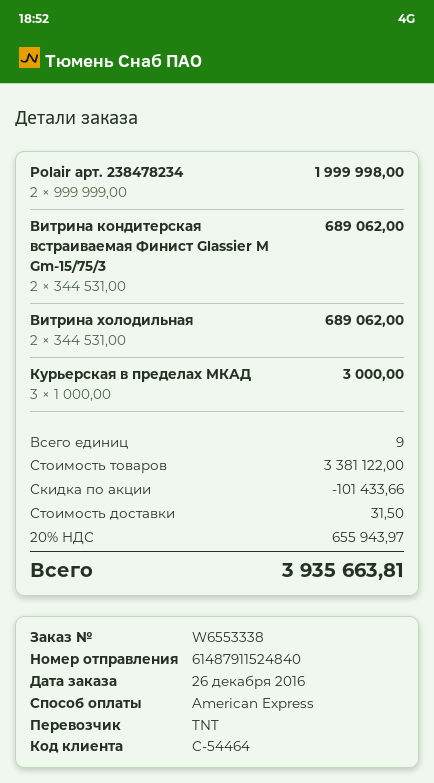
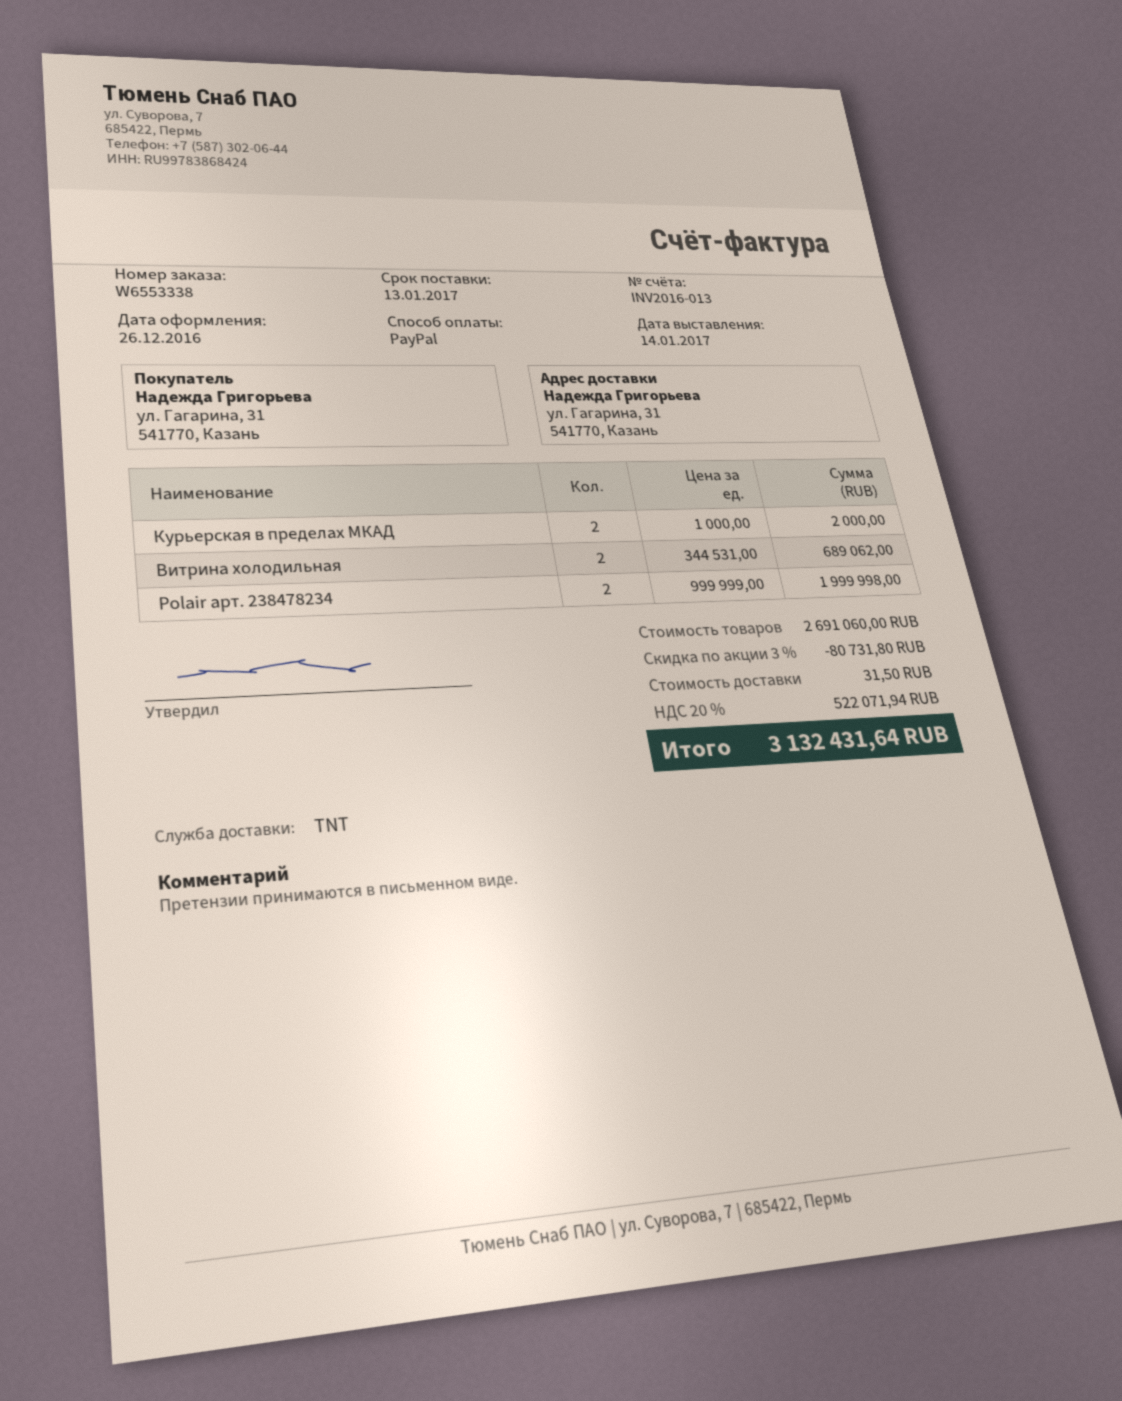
payment method: American Express -> PayPal
Витрина кондитерская встраиваемая Финист Glassier M Gm-15/75/3: 2 x 344531.00 = 689062.00 -> none
Курьерская в пределах МКАД: 3 x 1000.00 = 3000.00 -> 2 x 1000.00 = 2000.00
subtotal: 3381122.00 -> 2691060.00
discount: 101433.66 -> 80731.80
tax: 20% = 655943.97 -> 20% = 522071.94
total: 3935663.81 -> 3132431.64

